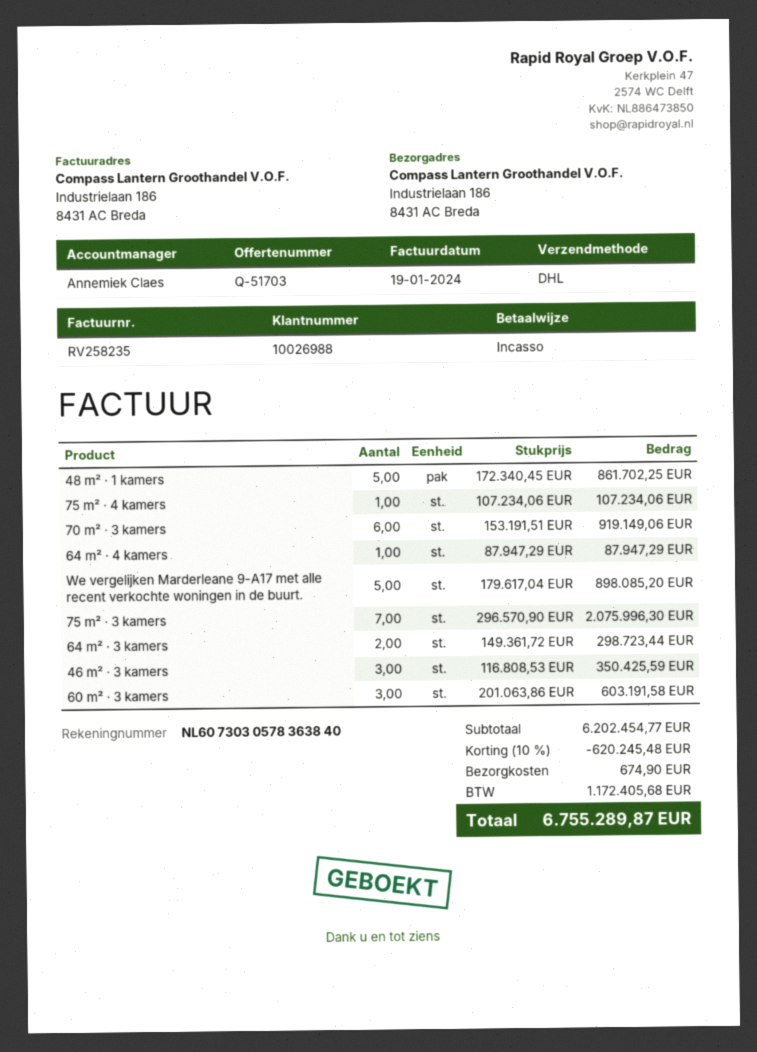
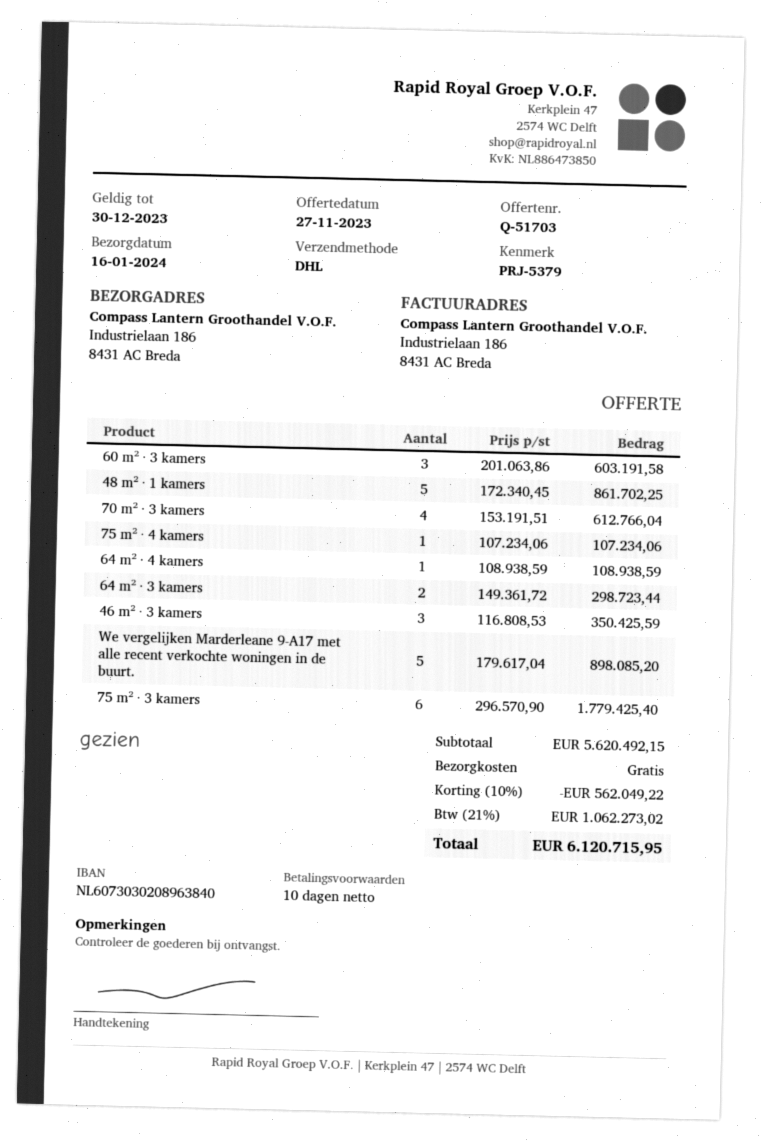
bank account: NL6073030578363840 -> NL6073030208963840
70 m² · 3 kamers: 6 x 153191.51 = 919149.06 -> 4 x 153191.51 = 612766.04
64 m² · 4 kamers: 1 x 87947.29 = 87947.29 -> 1 x 108938.59 = 108938.59
75 m² · 3 kamers: 7 x 296570.90 = 2075996.30 -> 6 x 296570.90 = 1779425.40
subtotal: 6202454.77 -> 5620492.15
discount: 10% = 620245.48 -> 10% = 562049.22
shipping: 674.90 -> 0.00
tax: 1172405.68 -> 1062273.02
total: 6755289.87 -> 6120715.95

